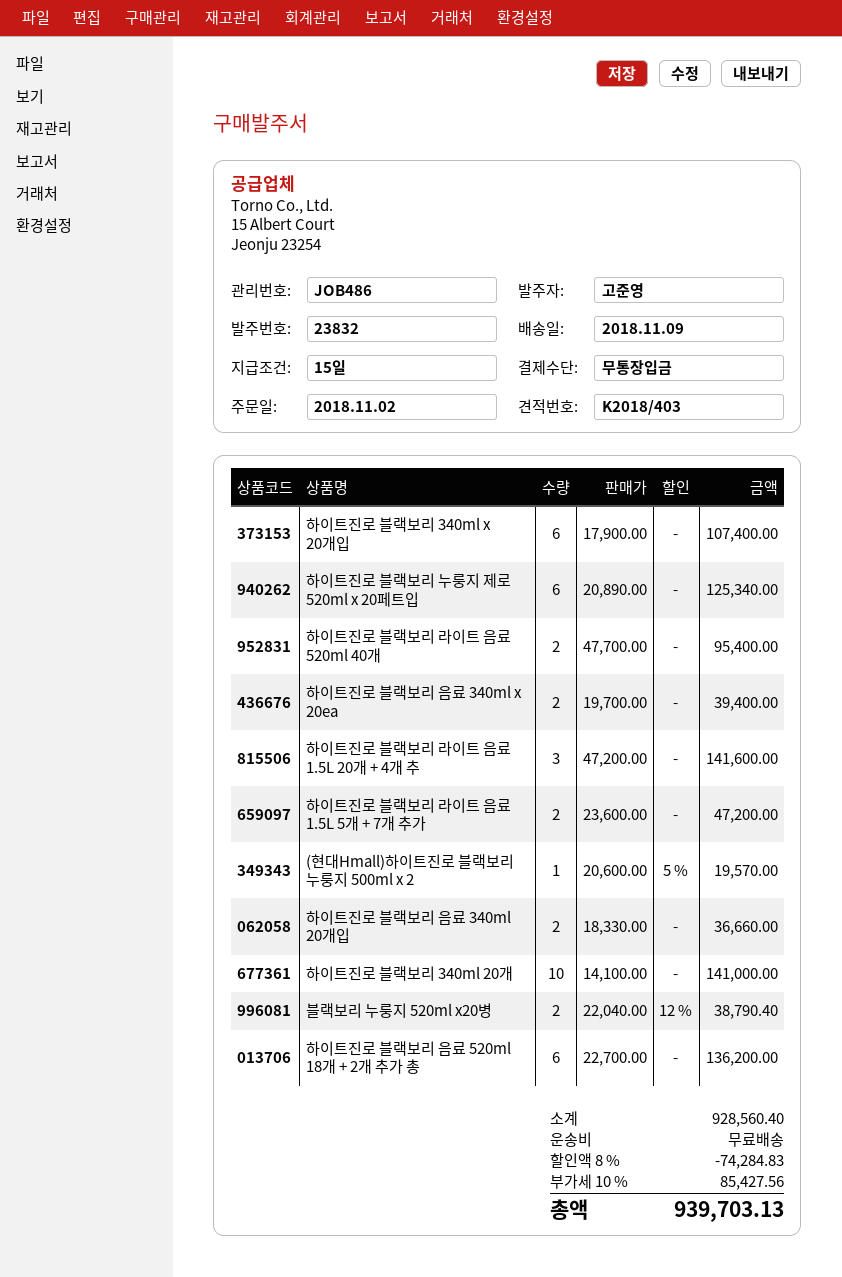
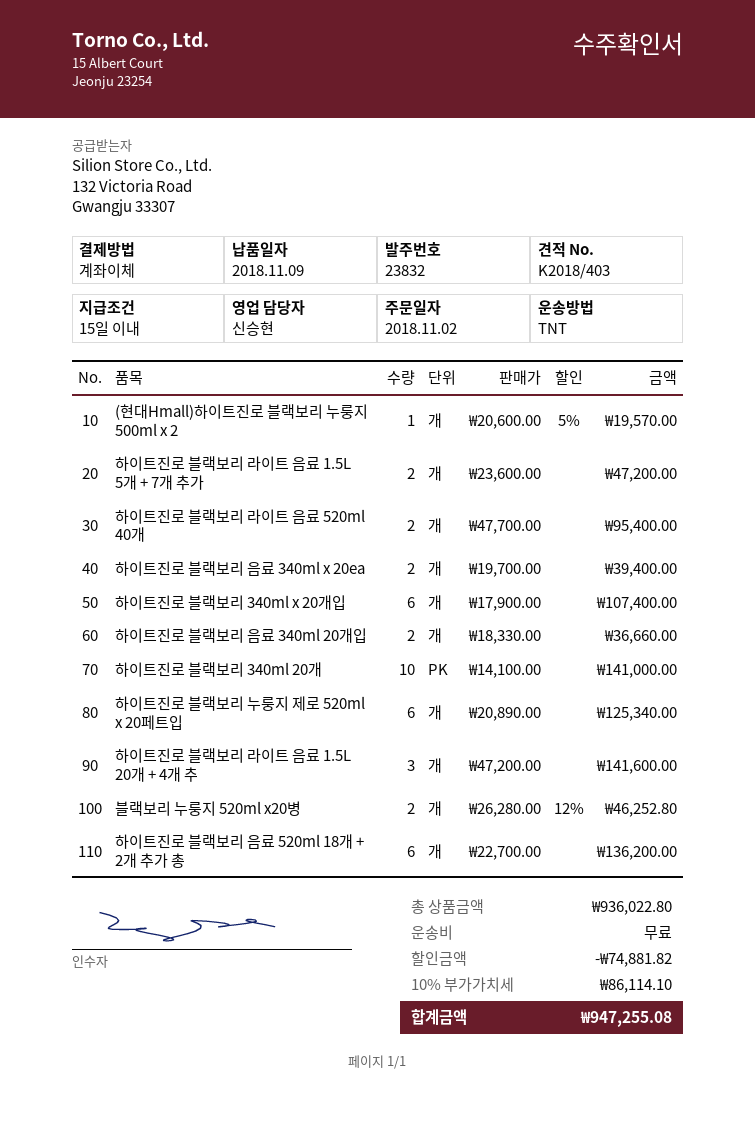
블랙보리 누룽지 520ml x20병: 2 x 22040.00 - 12% = 38790.40 -> 2 x 26280.00 - 12% = 46252.80
subtotal: 928560.40 -> 936022.80
discount: 74284.83 -> 74881.82
tax: 10% = 85427.56 -> 10% = 86114.10
total: 939703.13 -> 947255.08

